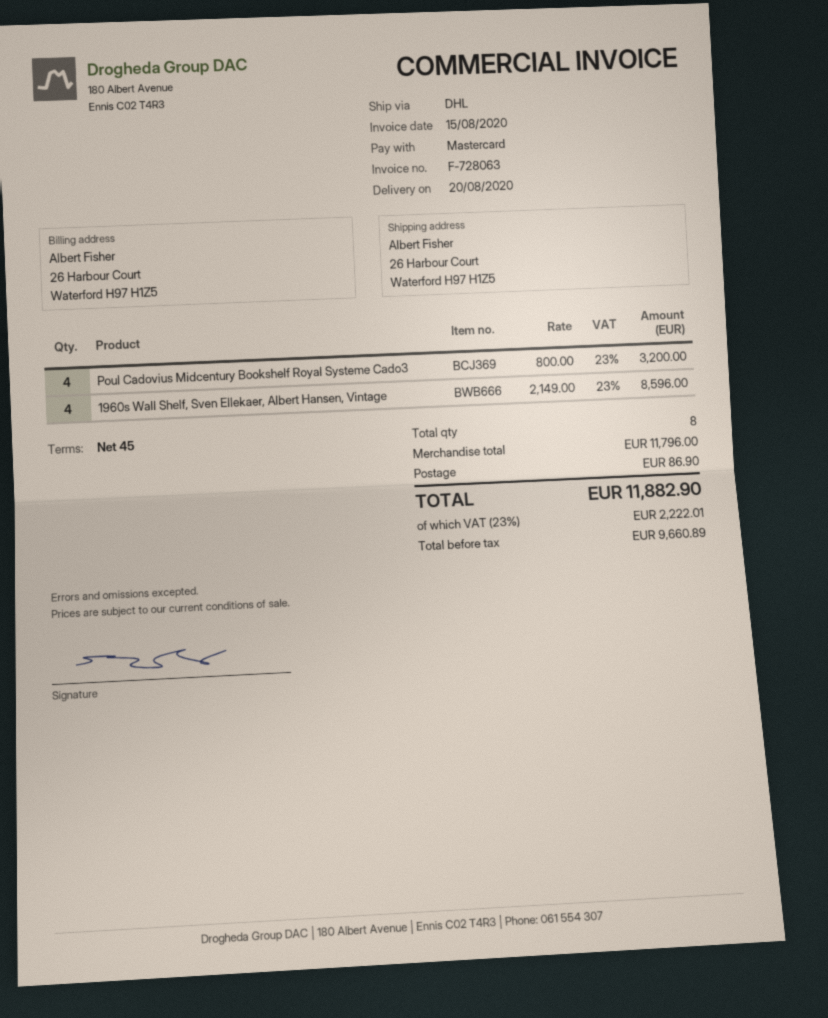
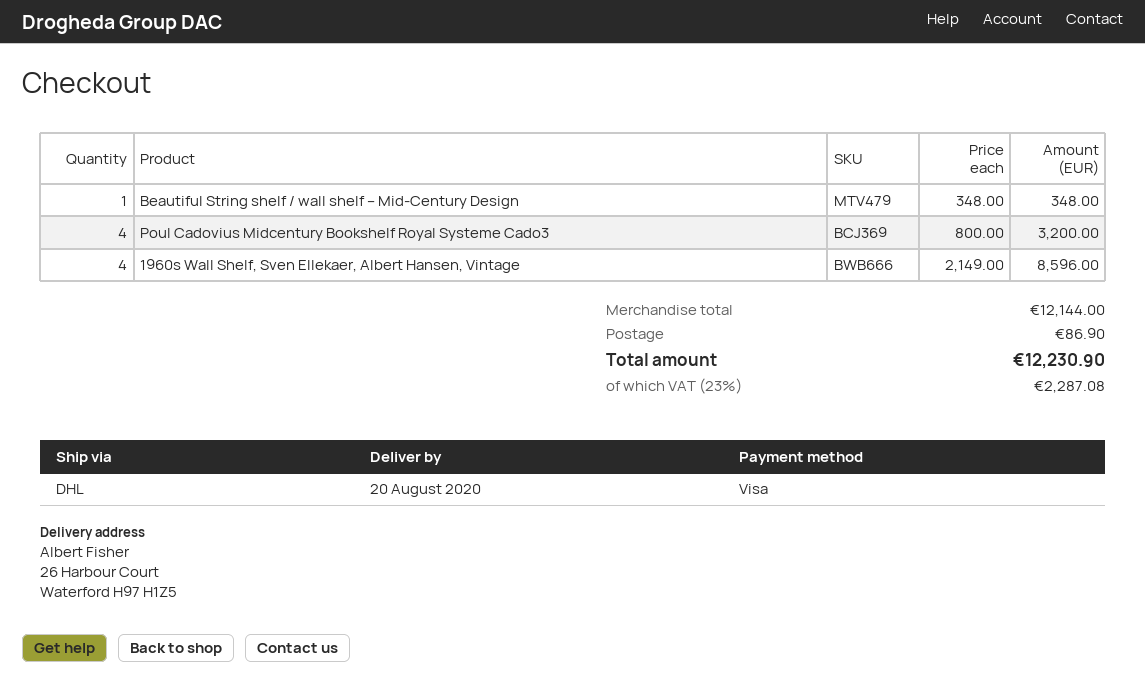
payment method: Mastercard -> Visa
Beautiful String shelf / wall shelf – Mid-Century Design: none -> 1 x 348.00 = 348.00
subtotal: 11796.00 -> 12144.00
tax: 23% = 2222.01 -> 23% = 2287.08
total: 11882.90 -> 12230.90

